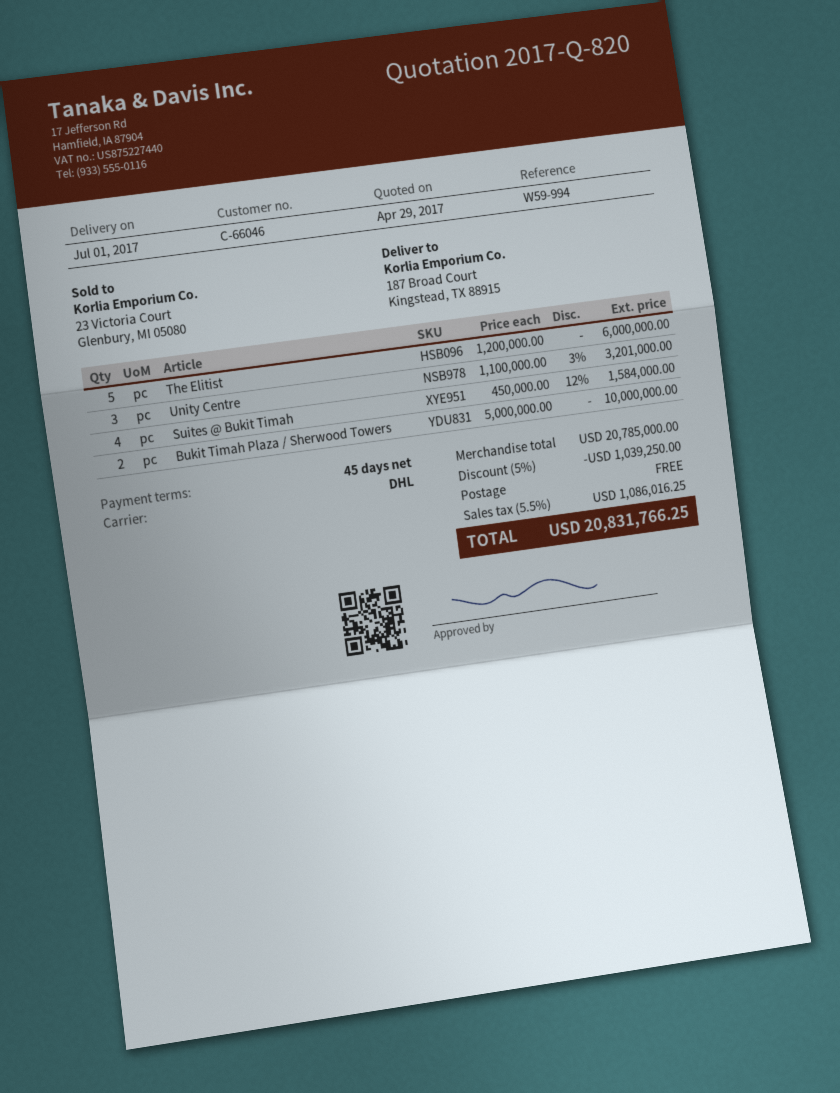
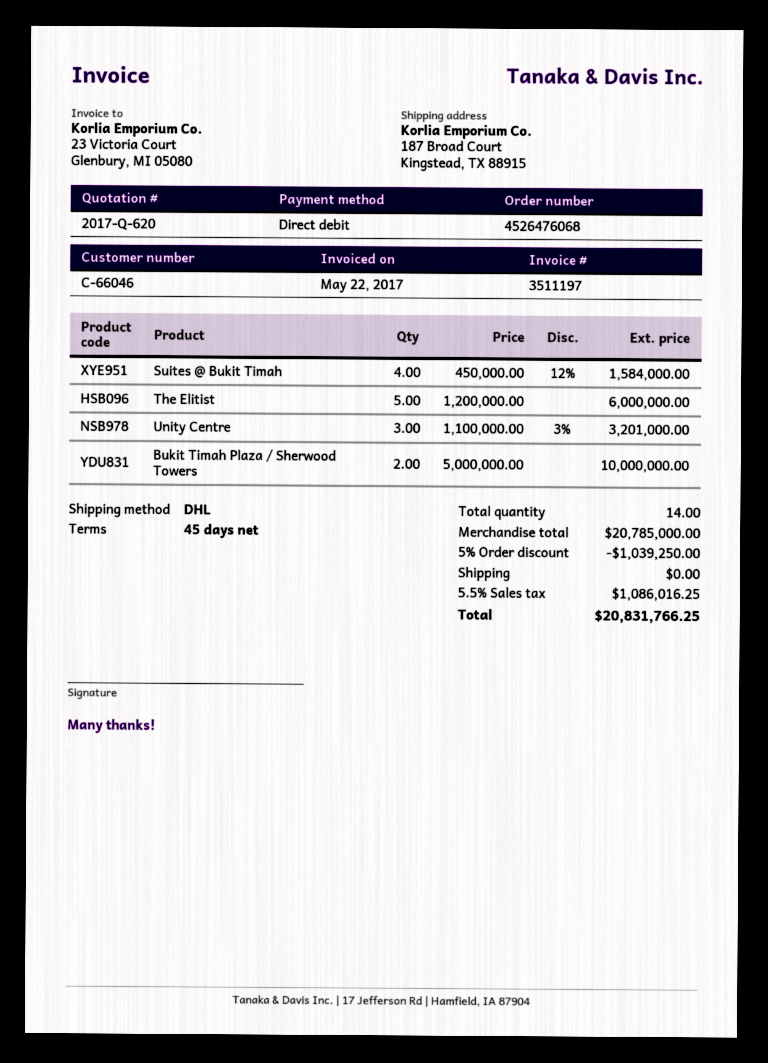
quote number: 2017-Q-820 -> 2017-Q-620

